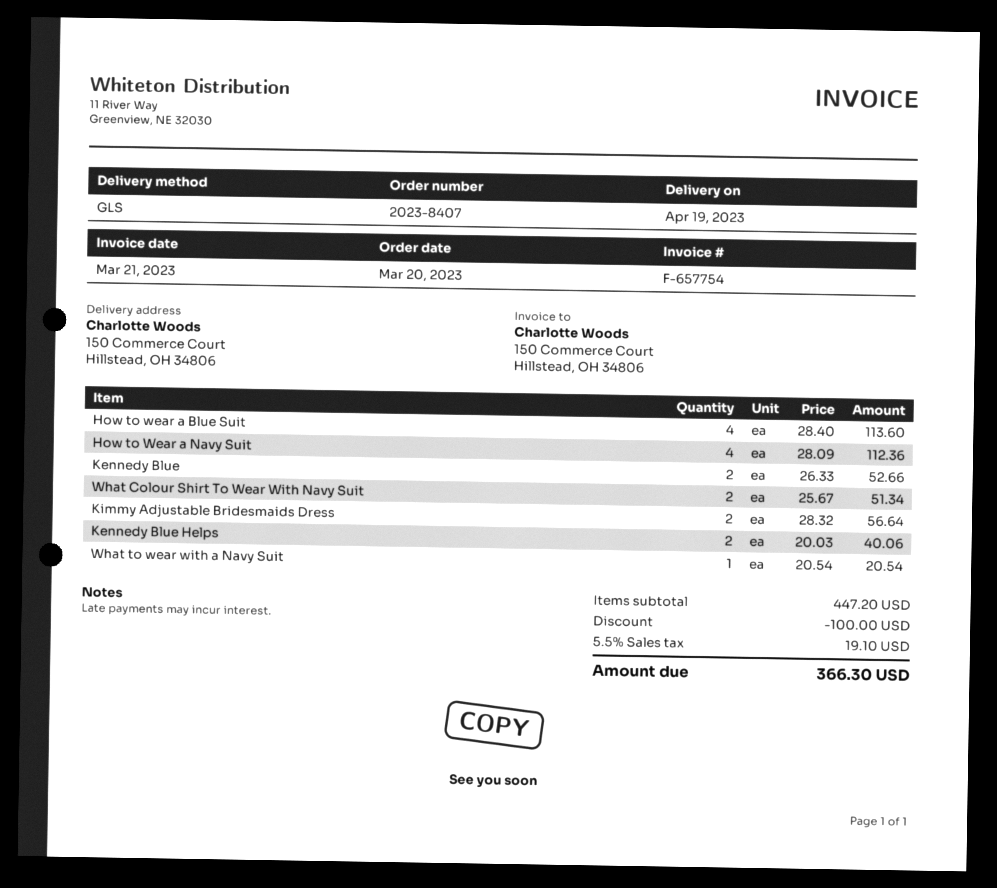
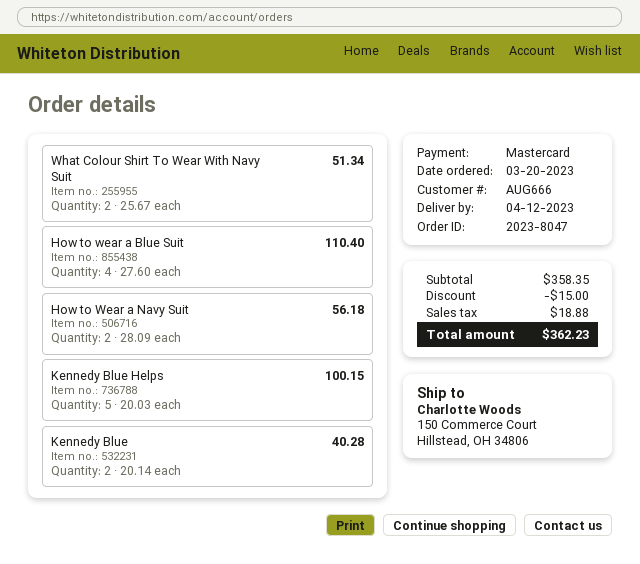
order number: 2023-8407 -> 2023-8047
delivery date: 2023-04-19 -> 2023-04-12
How to wear a Blue Suit: 4 x 28.40 = 113.60 -> 4 x 27.60 = 110.40
How to Wear a Navy Suit: 4 x 28.09 = 112.36 -> 2 x 28.09 = 56.18
Kennedy Blue: 2 x 26.33 = 52.66 -> 2 x 20.14 = 40.28
Kimmy Adjustable Bridesmaids Dress: 2 x 28.32 = 56.64 -> none
Kennedy Blue Helps: 2 x 20.03 = 40.06 -> 5 x 20.03 = 100.15
What to wear with a Navy Suit: 1 x 20.54 = 20.54 -> none
subtotal: 447.20 -> 358.35
discount: 100.00 -> 15.00
tax: 19.10 -> 18.88
total: 366.30 -> 362.23

